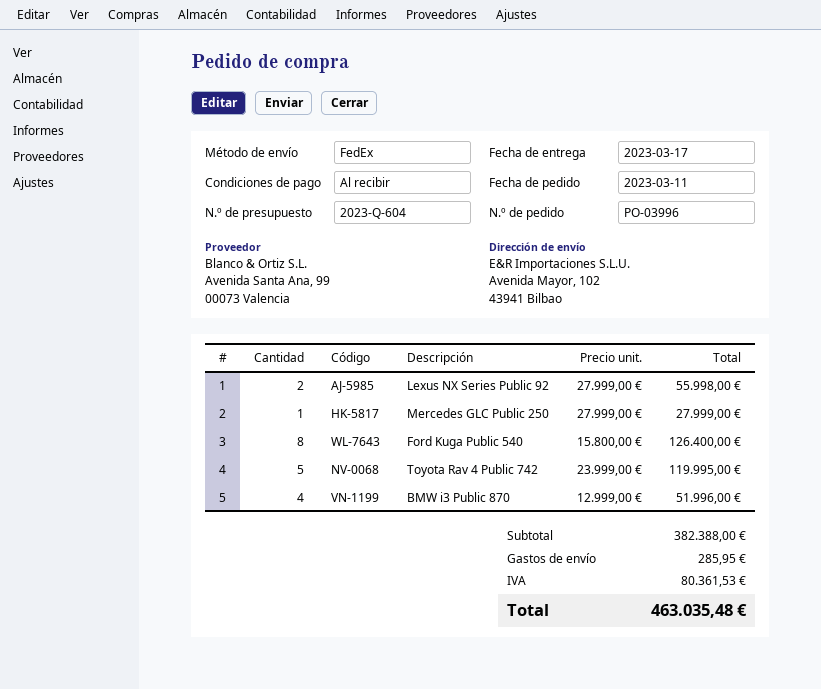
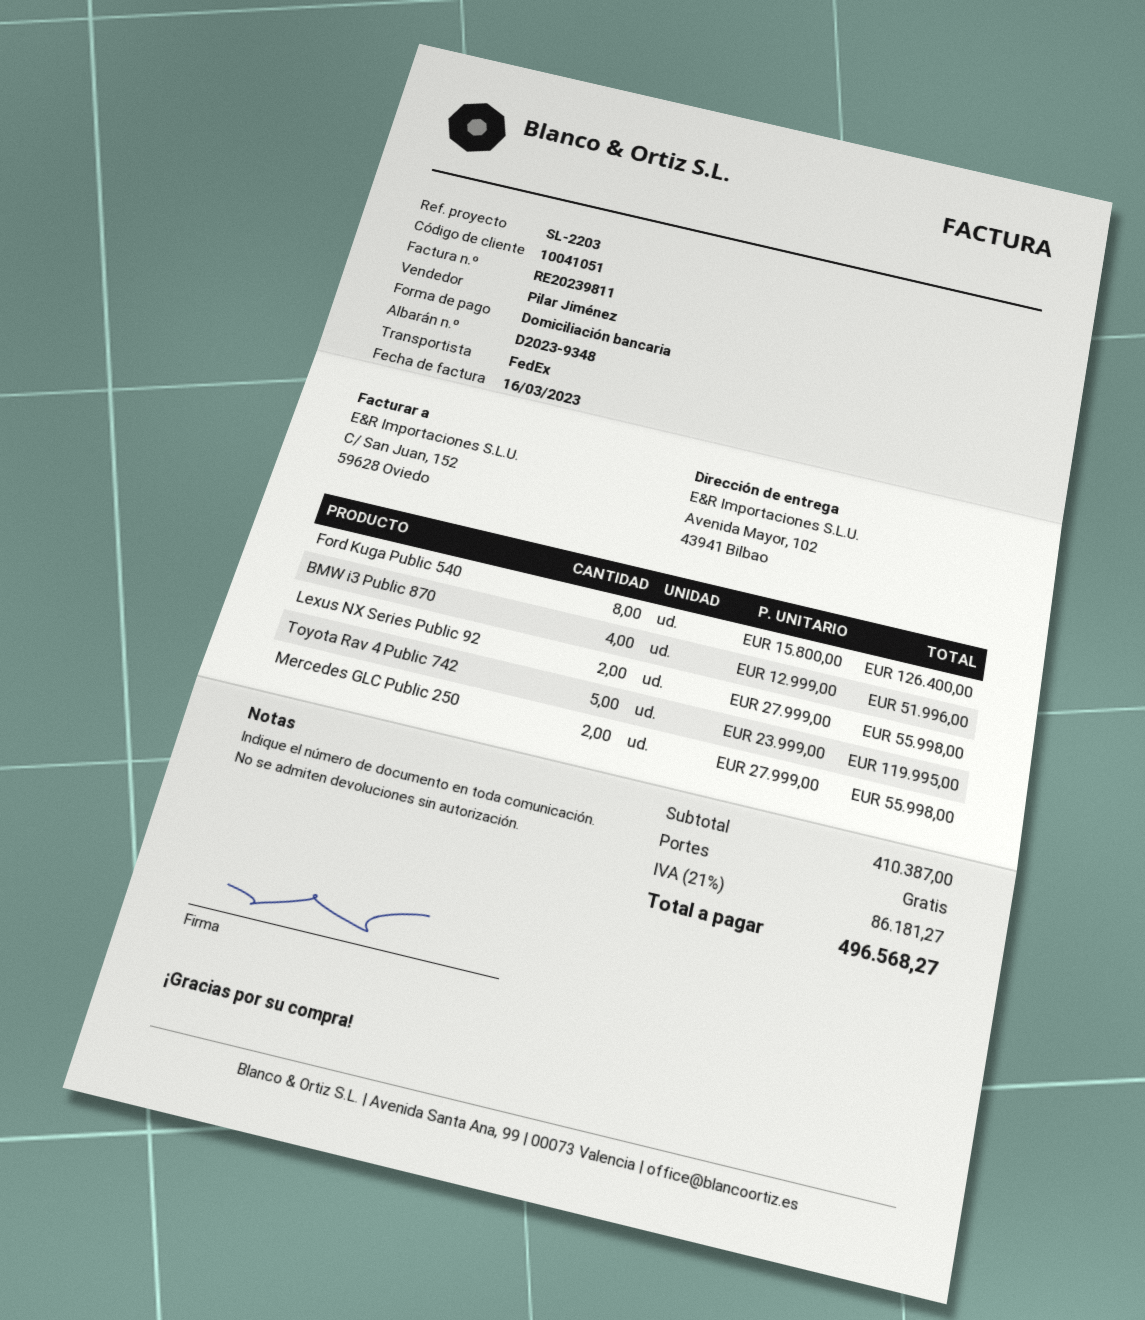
Mercedes GLC Public 250: 1 x 27999.00 = 27999.00 -> 2 x 27999.00 = 55998.00
subtotal: 382388.00 -> 410387.00
shipping: 285.95 -> 0.00
tax: 80361.53 -> 86181.27
total: 463035.48 -> 496568.27

